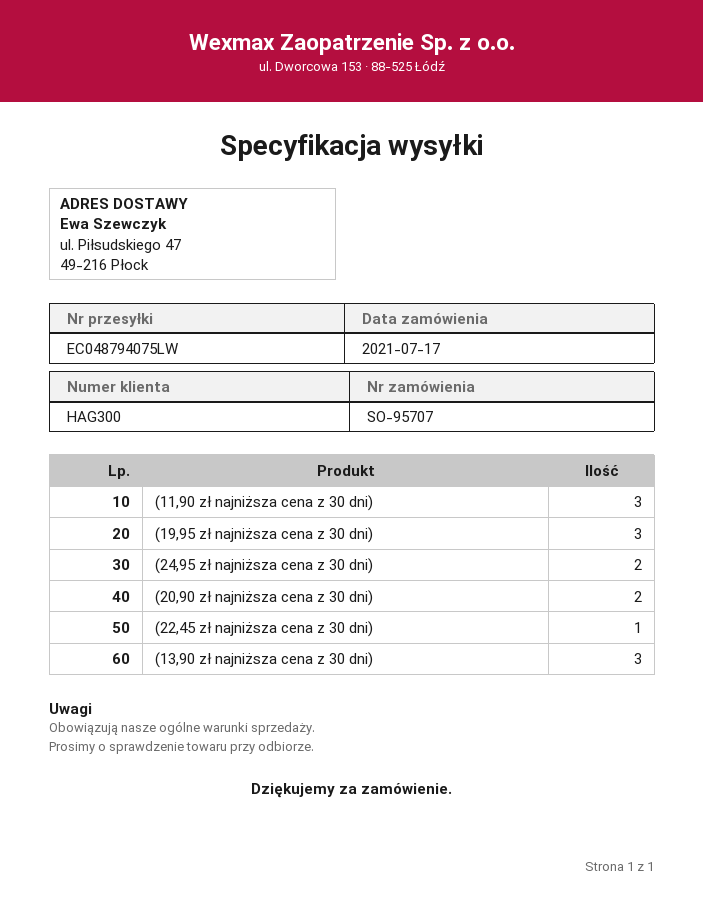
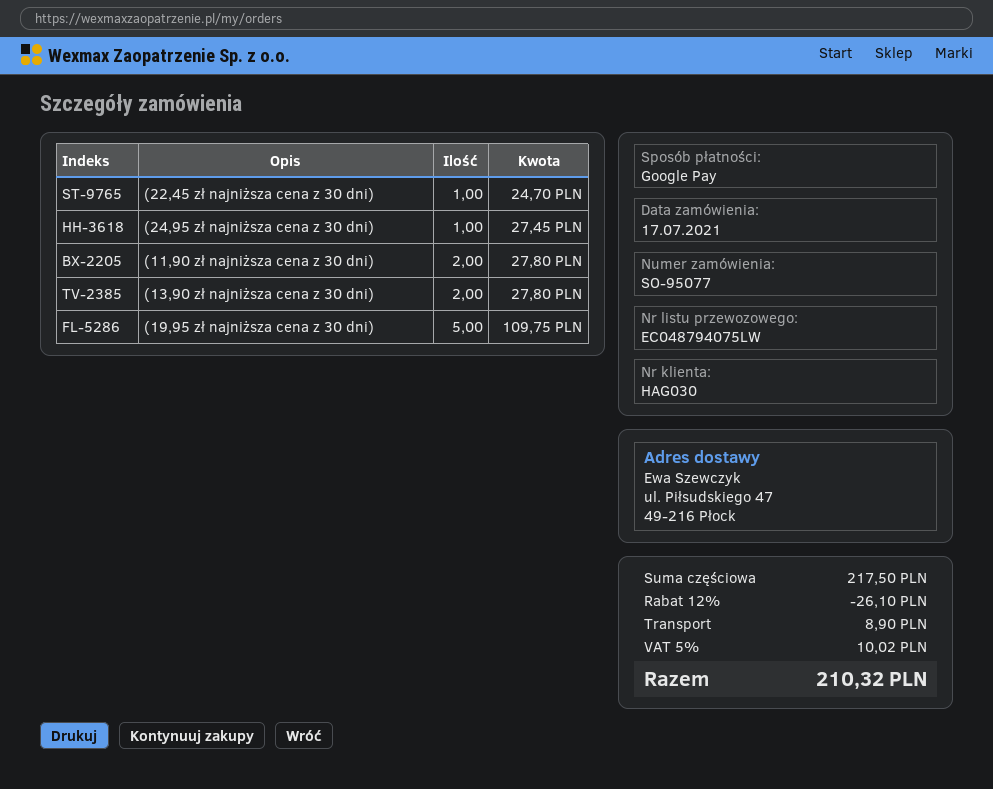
order number: SO-95707 -> SO-95077
customer number: HAG300 -> HAG030
(11,90 zł najniższa cena z 30 dni): 3 -> 2
(19,95 zł najniższa cena z 30 dni): 3 -> 5
(24,95 zł najniższa cena z 30 dni): 2 -> 1
(20,90 zł najniższa cena z 30 dni): 2 -> none
(13,90 zł najniższa cena z 30 dni): 3 -> 2

